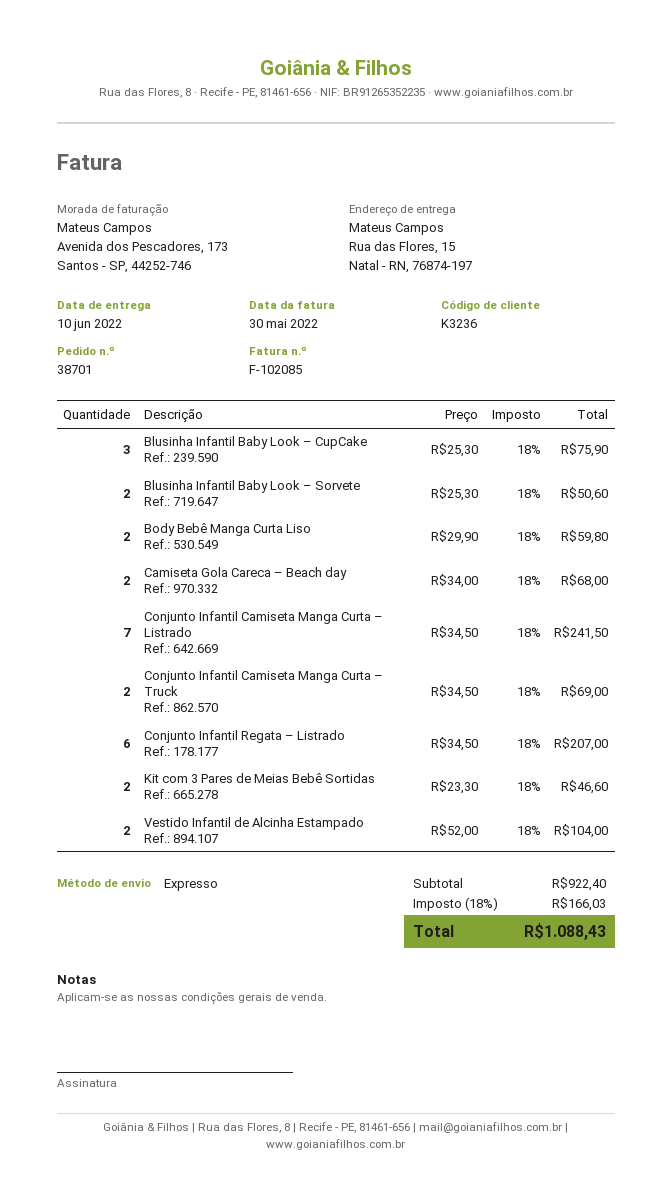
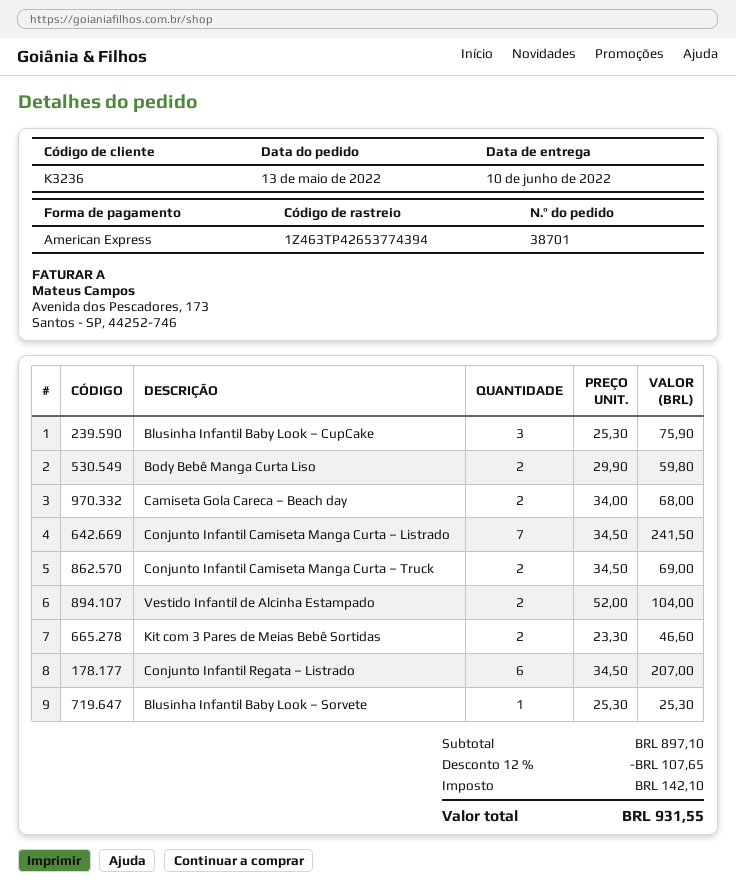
Blusinha Infantil Baby Look – Sorvete: 2 x 25.30 = 50.60 -> 1 x 25.30 = 25.30
subtotal: 922.40 -> 897.10
discount: none -> 12% = 107.65
tax: 166.03 -> 142.10
total: 1088.43 -> 931.55

